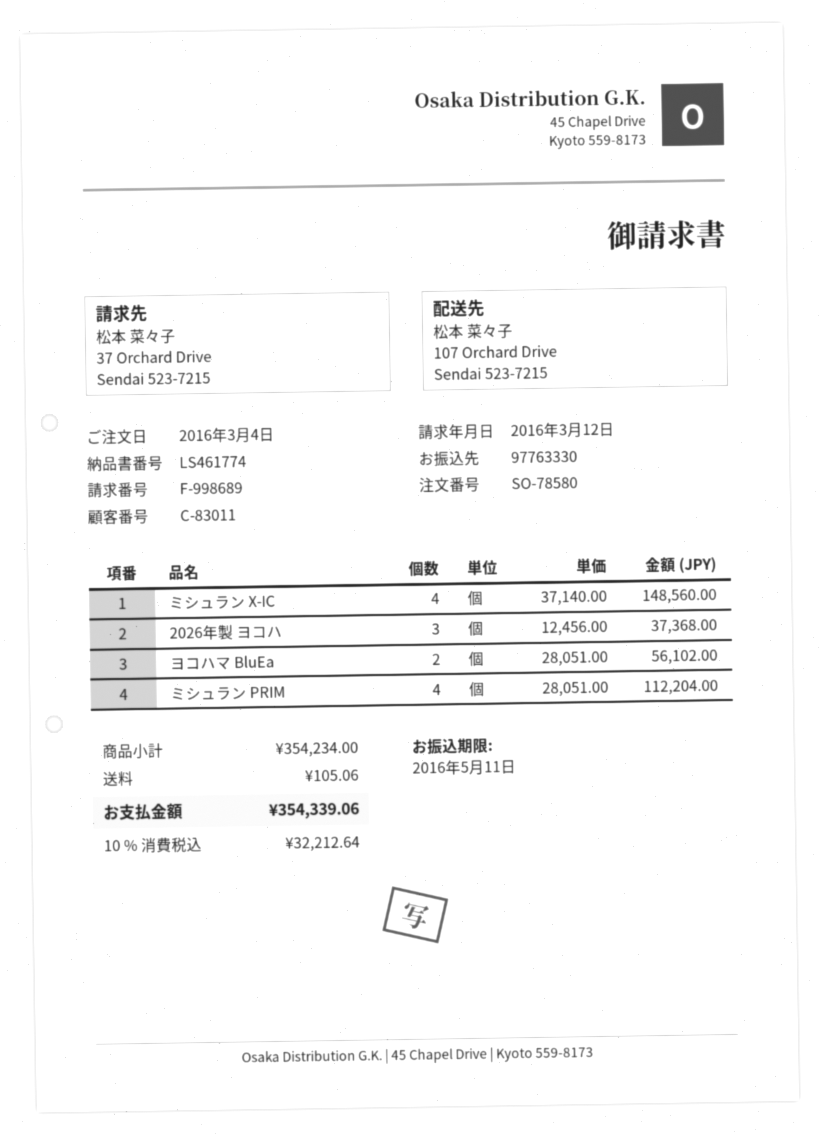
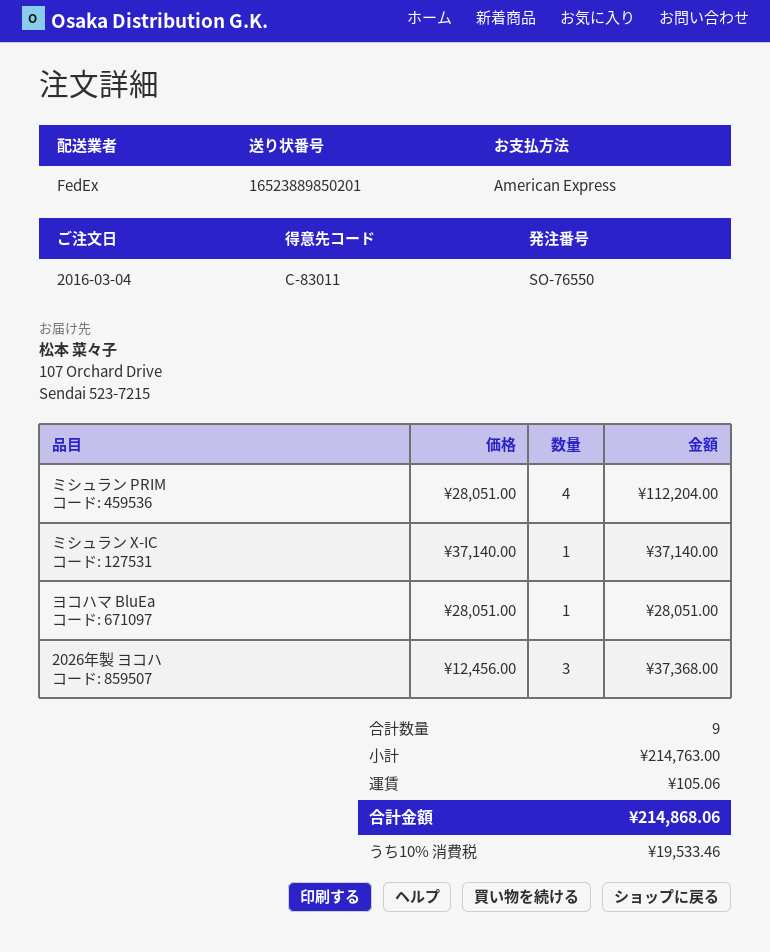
order number: SO-78580 -> SO-76550
ミシュラン X-IC: 4 x 37140.00 = 148560.00 -> 1 x 37140.00 = 37140.00
ヨコハマ BluEa: 2 x 28051.00 = 56102.00 -> 1 x 28051.00 = 28051.00
subtotal: 354234.00 -> 214763.00
tax: 10% = 32212.64 -> 10% = 19533.46
total: 354339.06 -> 214868.06

